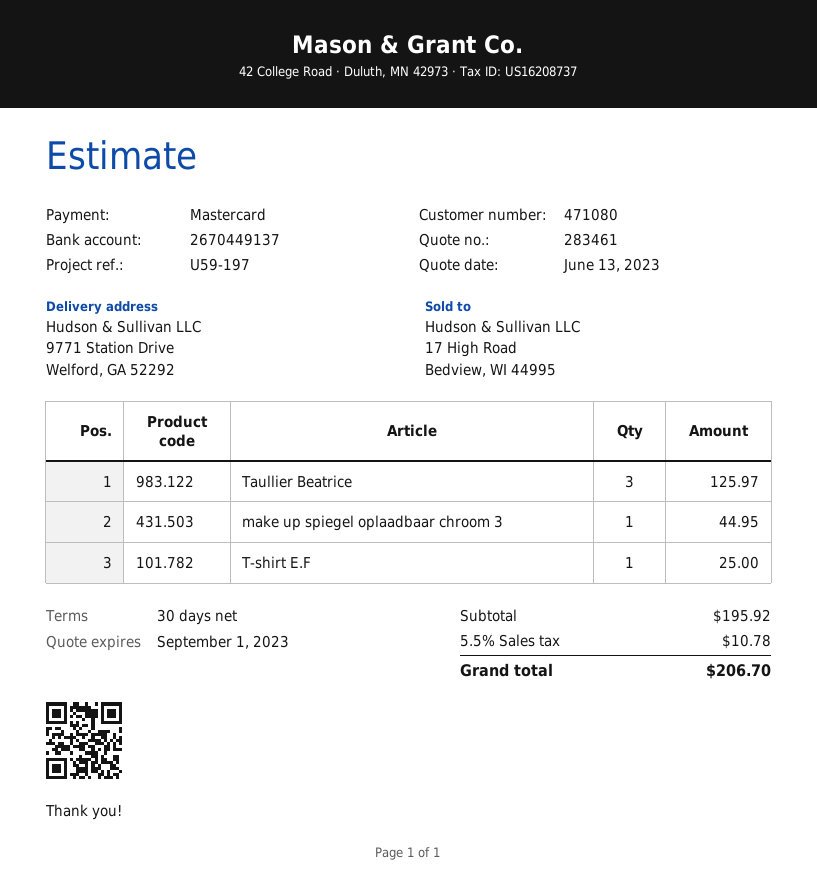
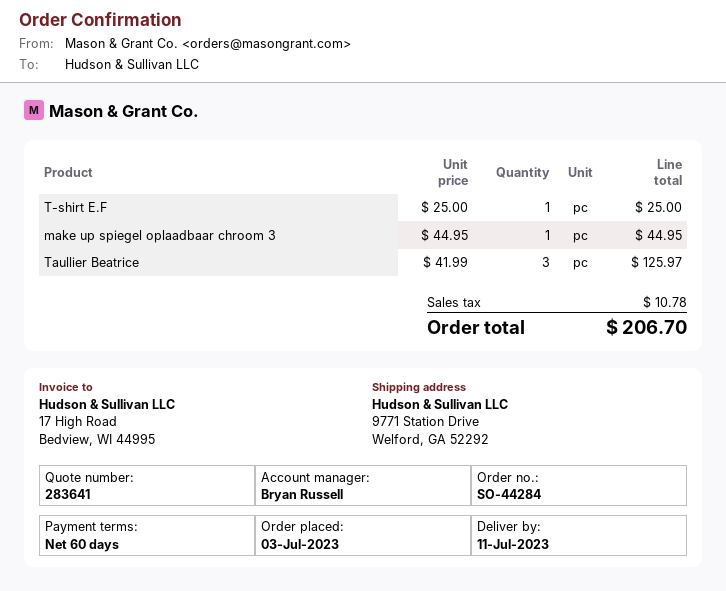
quote number: 283461 -> 283641
payment terms: 30 days -> 60 days

